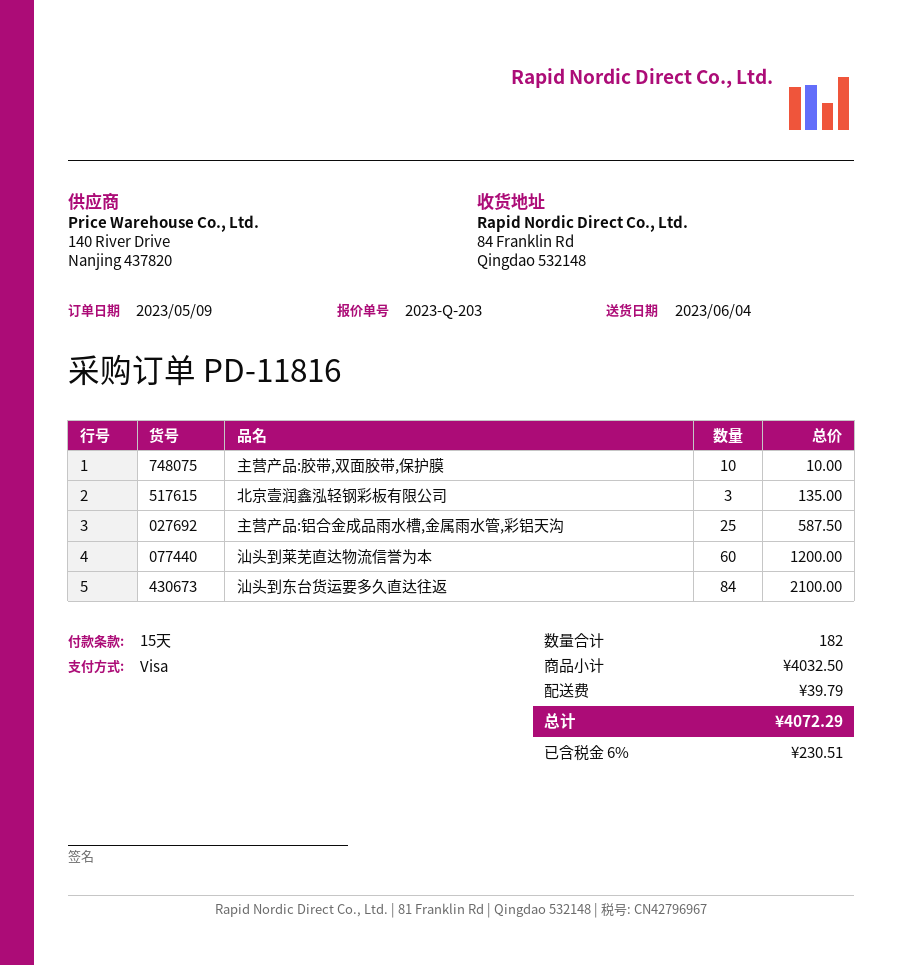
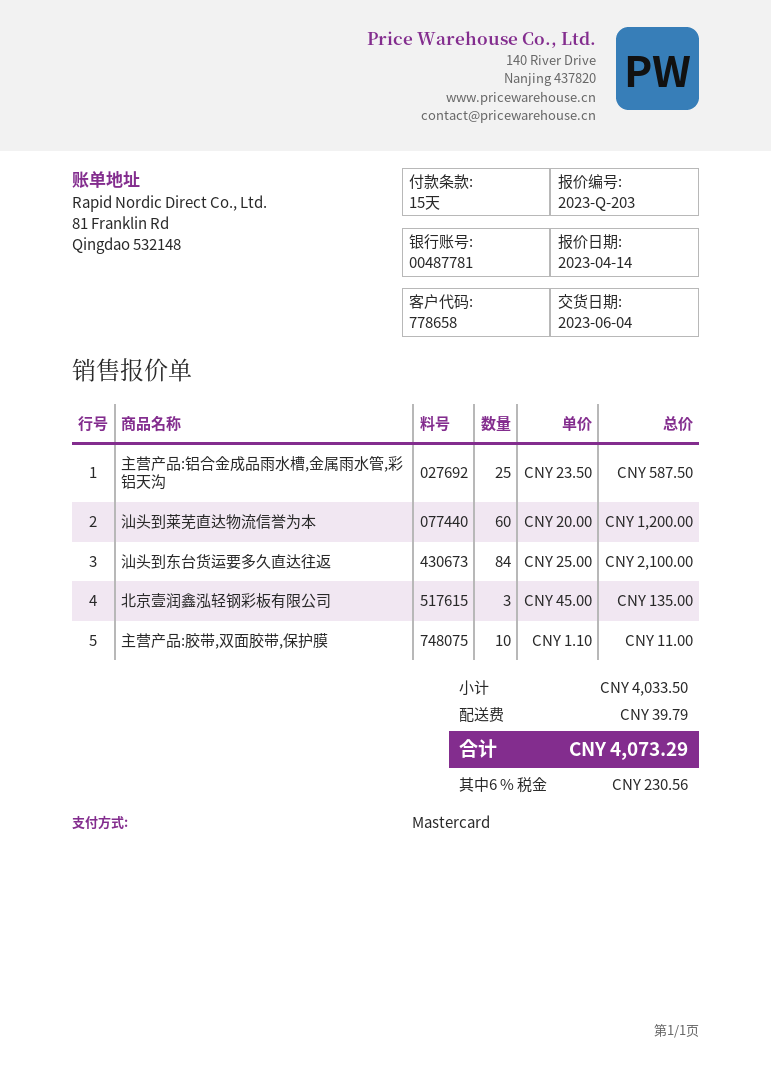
payment method: Visa -> Mastercard
主营产品:胶带,双面胶带,保护膜: 10 for 10.00 -> 10 for 11.00
subtotal: 4032.50 -> 4033.50
tax: 6% = 230.51 -> 6% = 230.56
total: 4072.29 -> 4073.29

